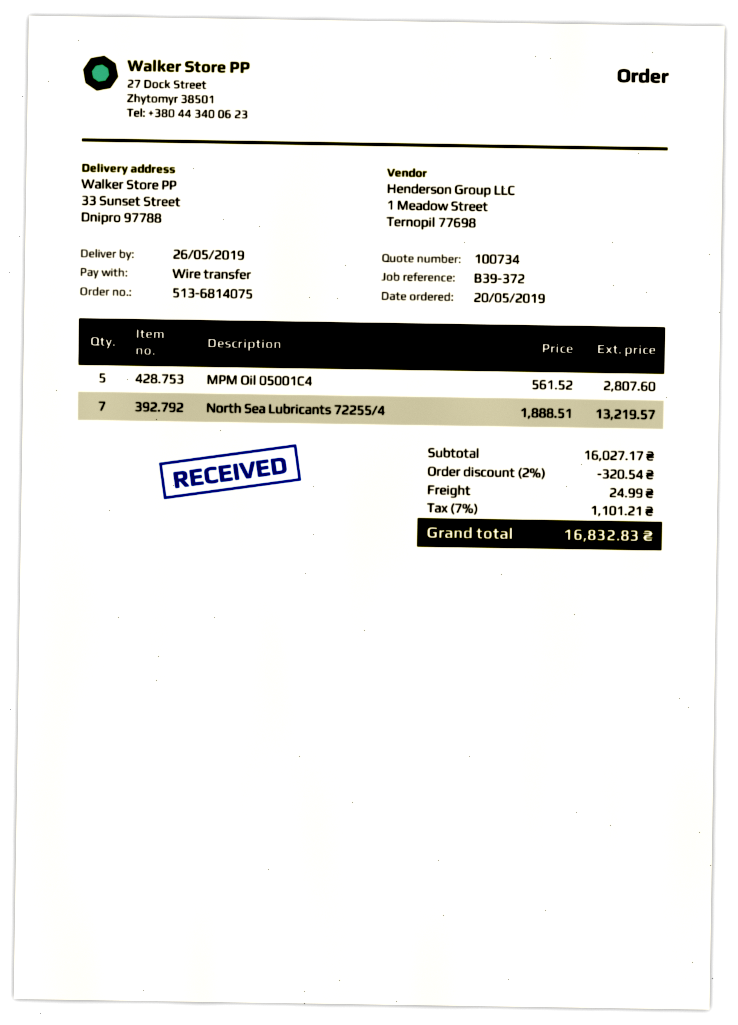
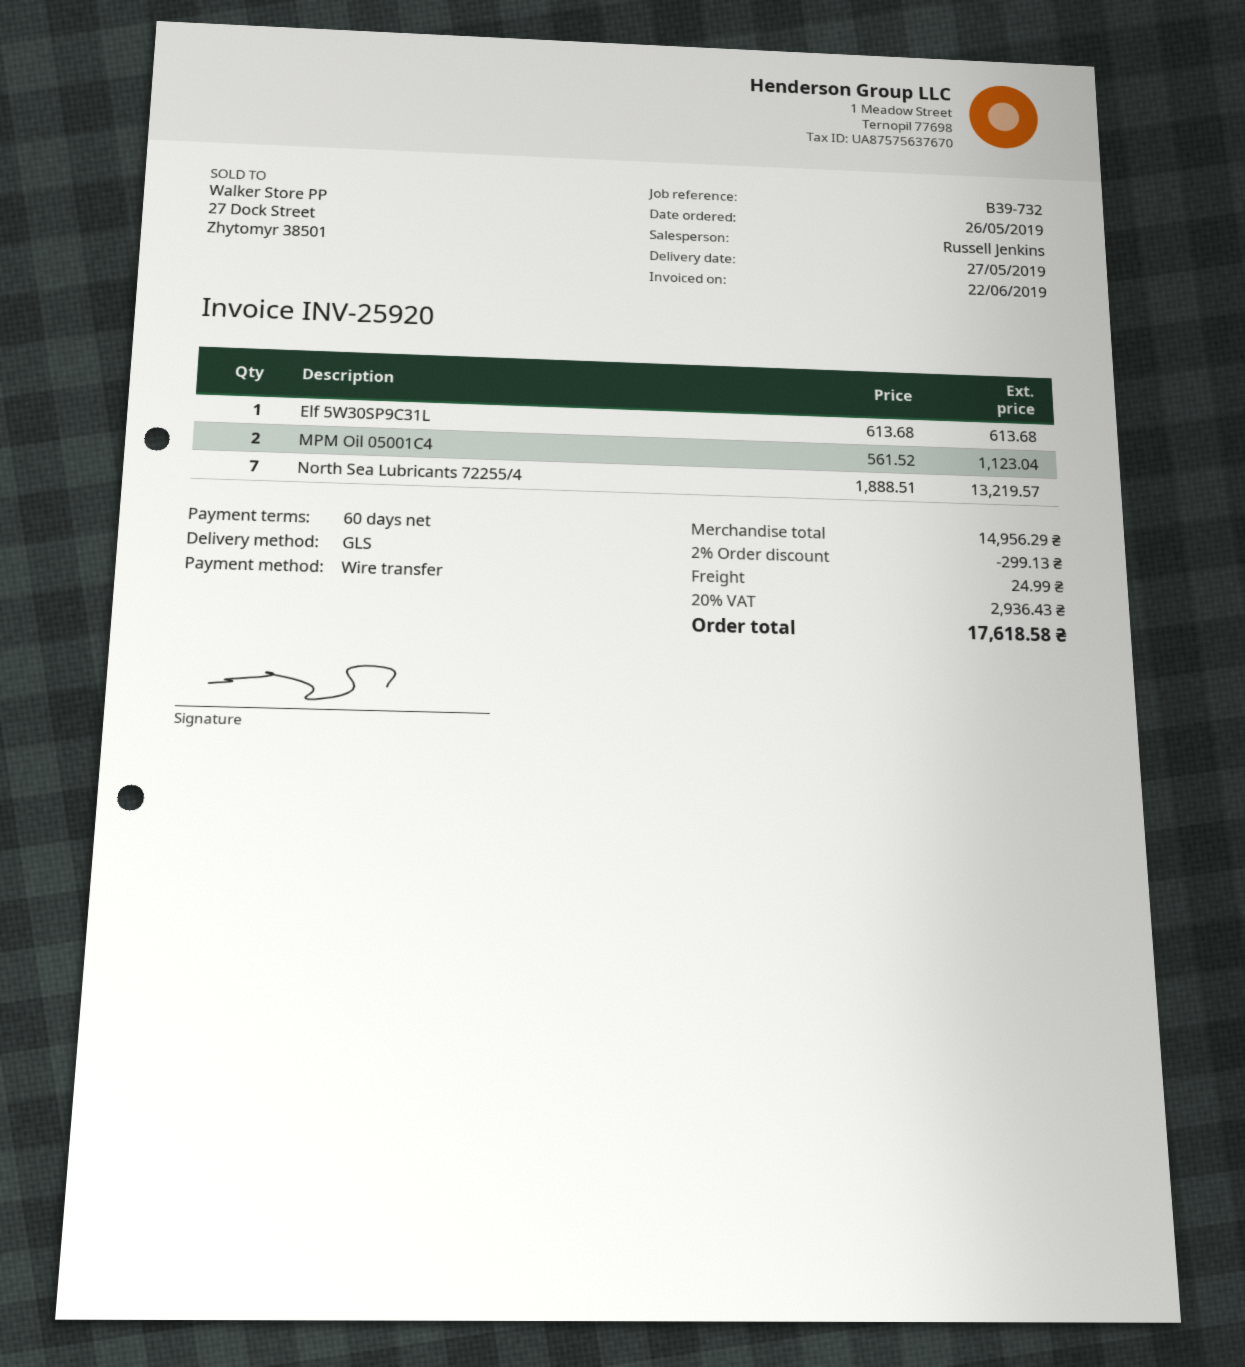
order date: 2019-05-20 -> 2019-05-26
delivery date: 2019-05-26 -> 2019-05-27
reference: B39-372 -> B39-732
MPM Oil 05001C4: 5 x 561.52 = 2807.60 -> 2 x 561.52 = 1123.04
Elf 5W30SP9C31L: none -> 1 x 613.68 = 613.68
subtotal: 16027.17 -> 14956.29
discount: 2% = 320.54 -> 2% = 299.13
tax: 7% = 1101.21 -> 20% = 2936.43
total: 16832.83 -> 17618.58

